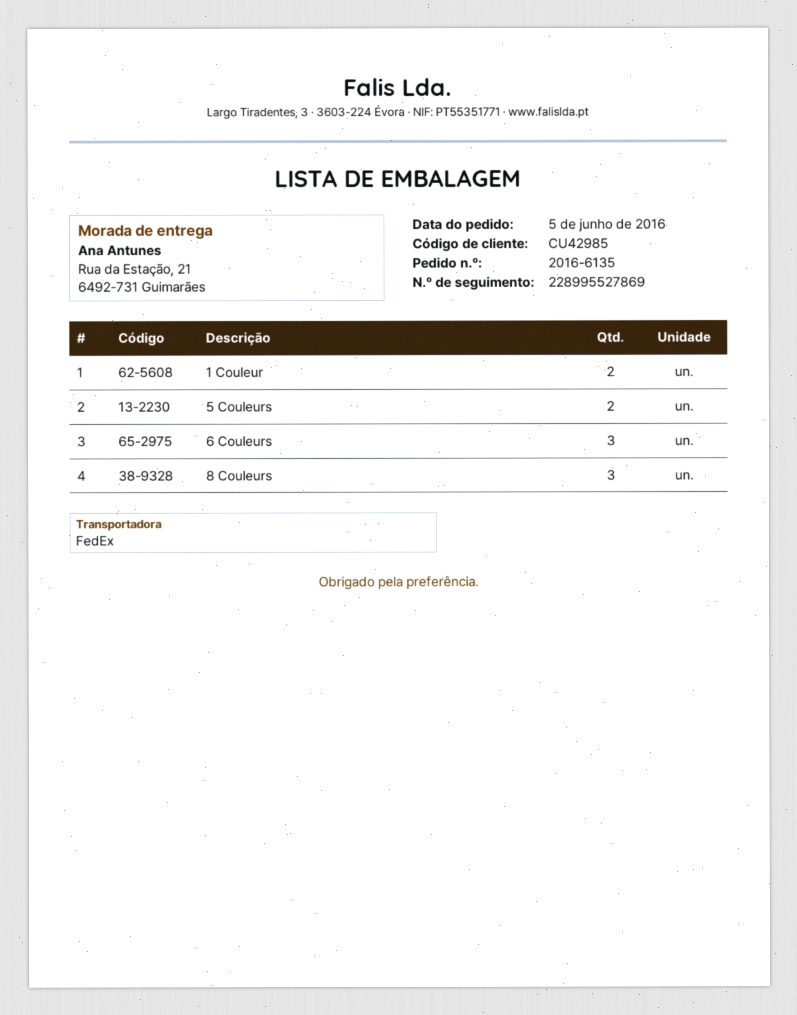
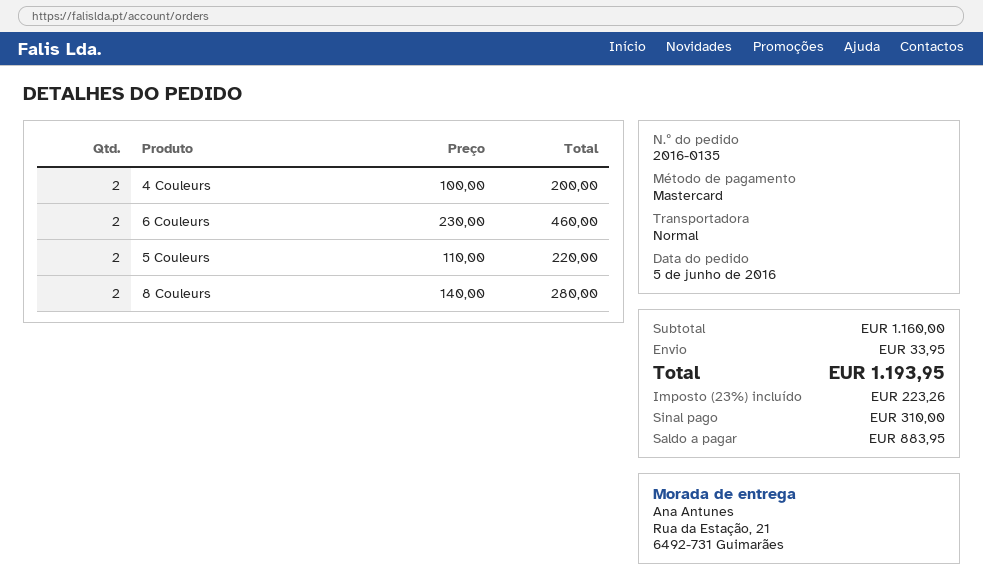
order number: 2016-6135 -> 2016-0135
shipping method: FedEx -> standard
1 Couleur: 2 -> none
6 Couleurs: 3 -> 2
8 Couleurs: 3 -> 2
4 Couleurs: none -> 2

